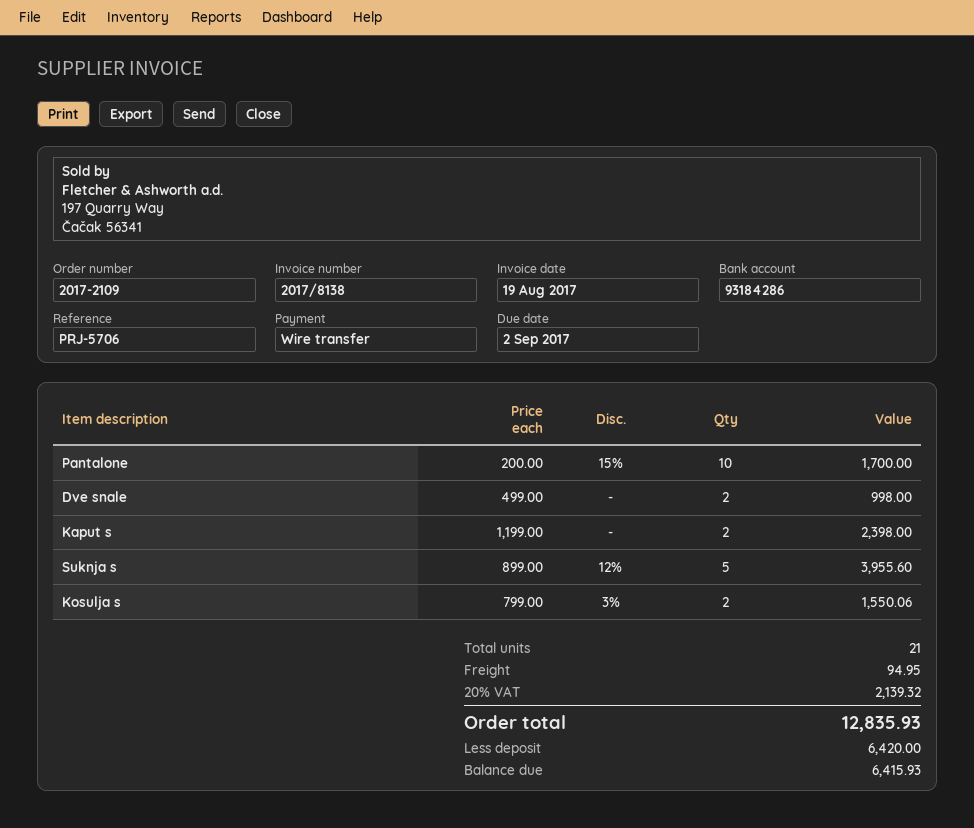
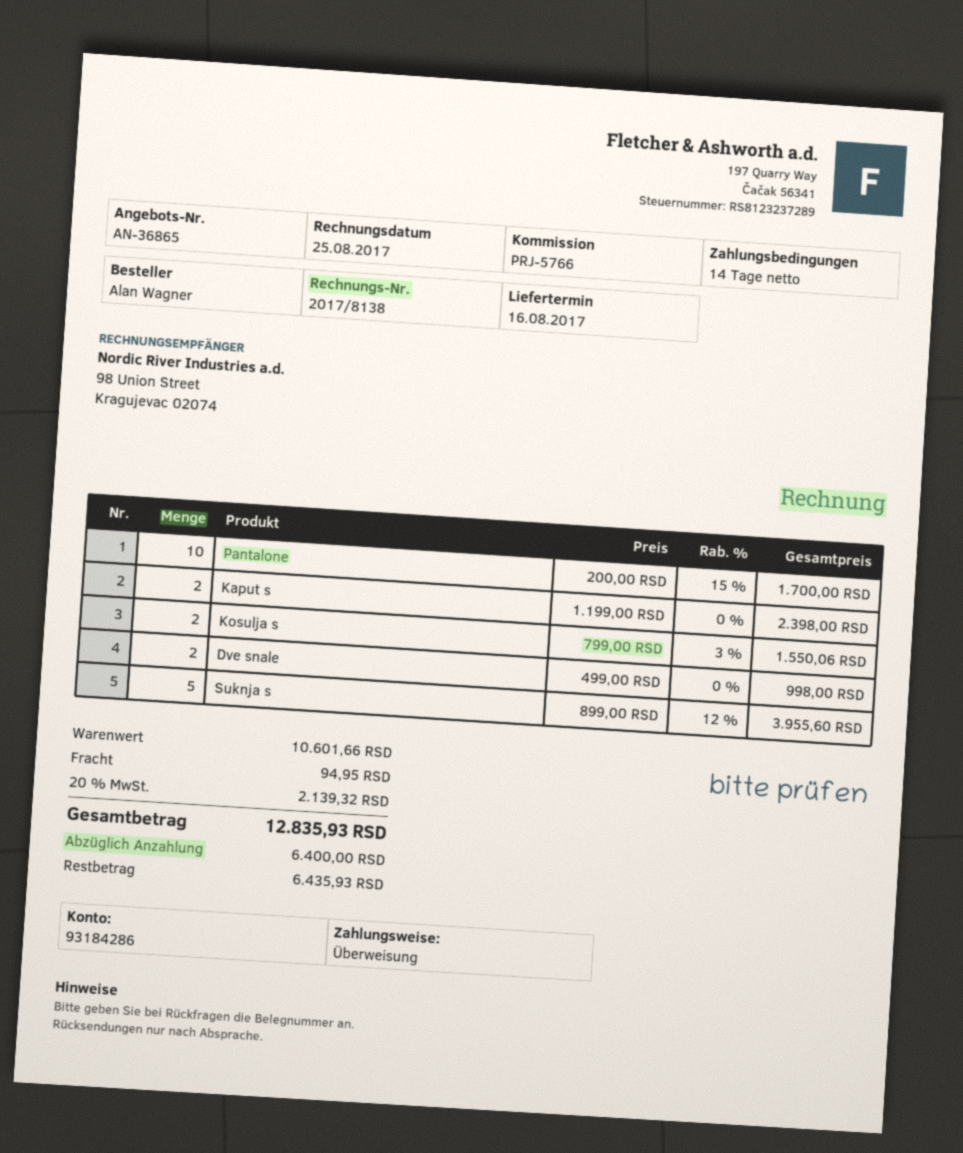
invoice date: 2017-08-19 -> 2017-08-25
reference: PRJ-5706 -> PRJ-5766
deposit: 6420.00 -> 6400.00
balance: 6415.93 -> 6435.93

